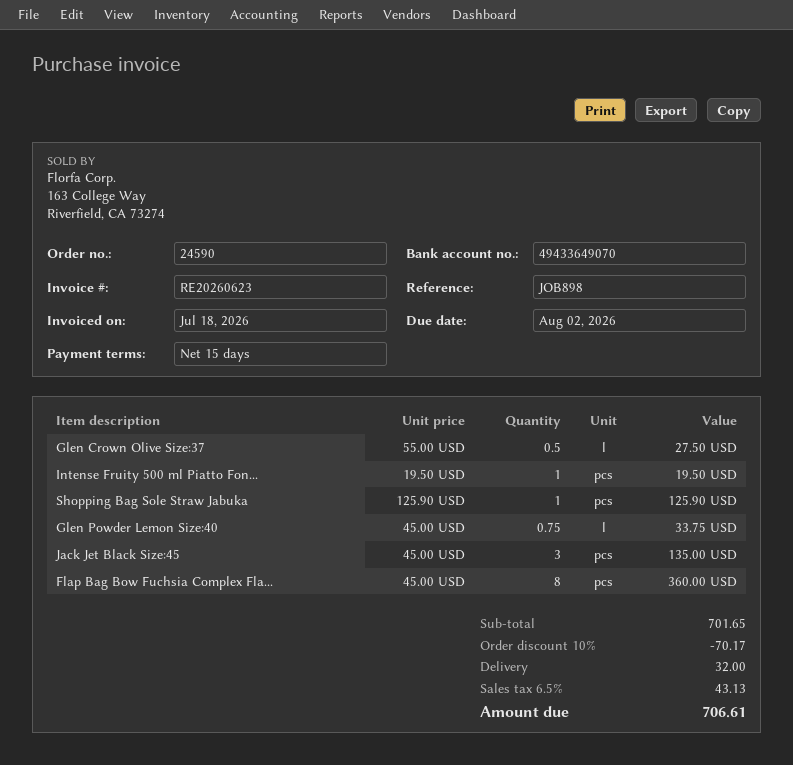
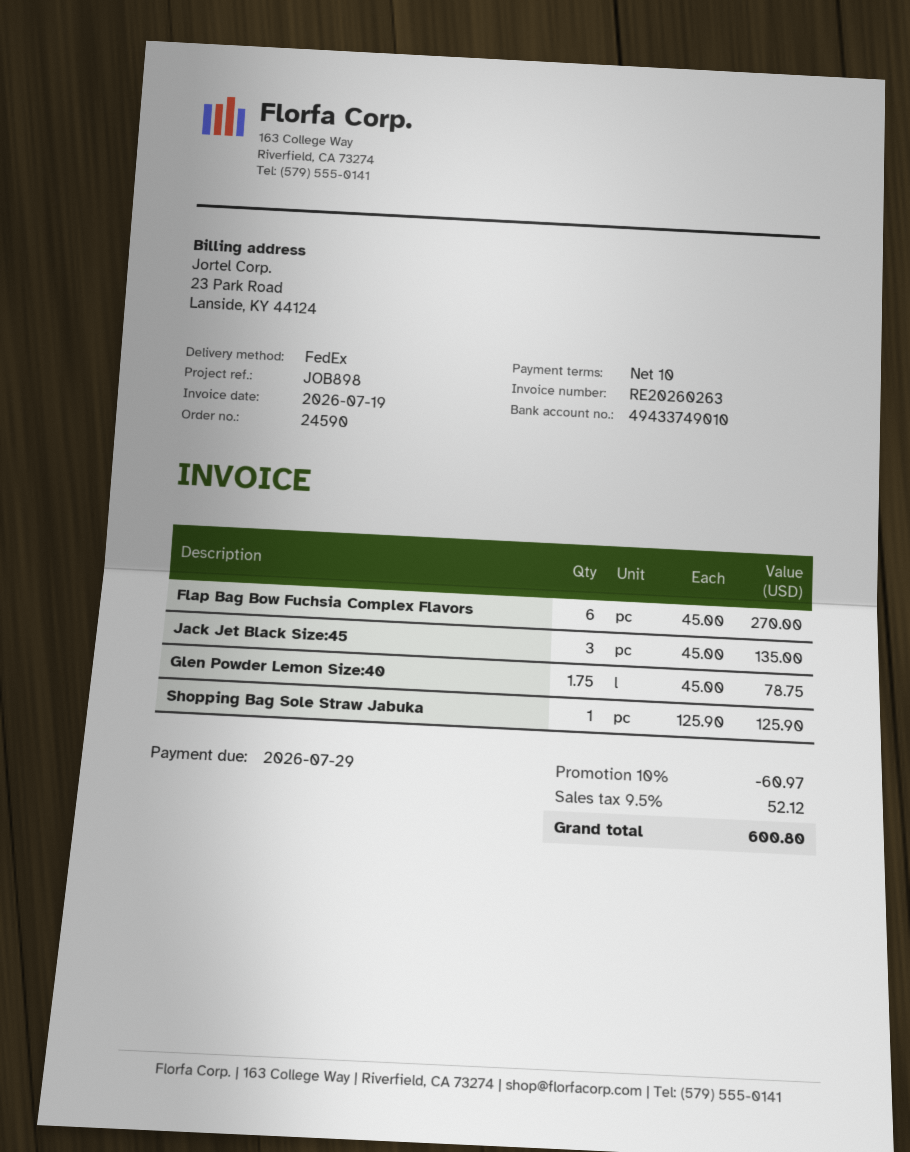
invoice number: RE20260623 -> RE20260263
invoice date: 2026-07-18 -> 2026-07-19
payment terms: 15 days -> 10 days
due date: 2026-08-02 -> 2026-07-29
bank account: 49433649070 -> 49433749010
Glen Crown Olive Size:37: 0.5 x 55.00 = 27.50 -> none
Intense Fruity 500 ml Piatto Fon...: 1 x 19.50 = 19.50 -> none
Glen Powder Lemon Size:40: 0.75 x 45.00 = 33.75 -> 1.75 x 45.00 = 78.75
Flap Bag Bow Fuchsia Complex Fla...: 8 x 45.00 = 360.00 -> 6 x 45.00 = 270.00
discount: 10% = 70.17 -> 10% = 60.97
shipping: 32.00 -> none
tax: 6.5% = 43.13 -> 9.5% = 52.12
total: 706.61 -> 600.80

